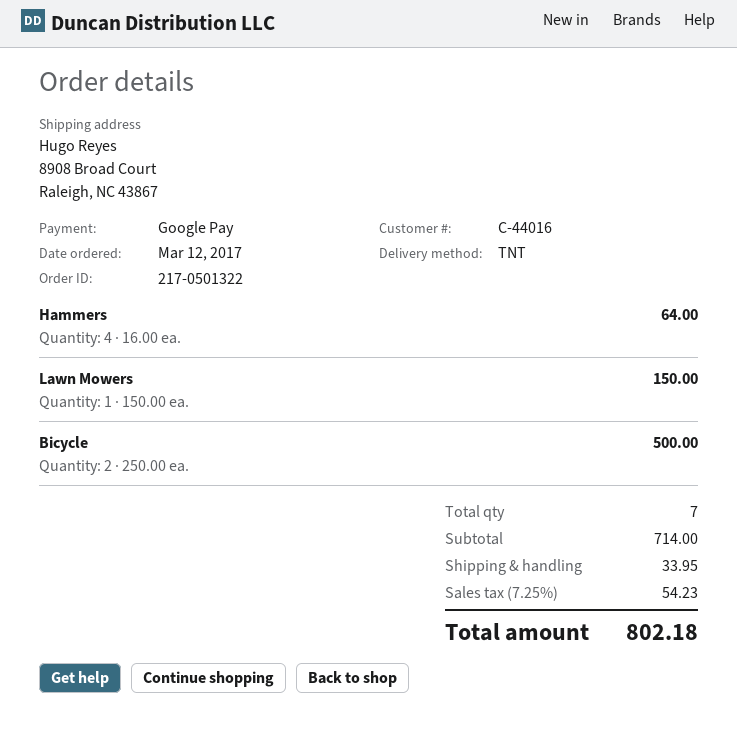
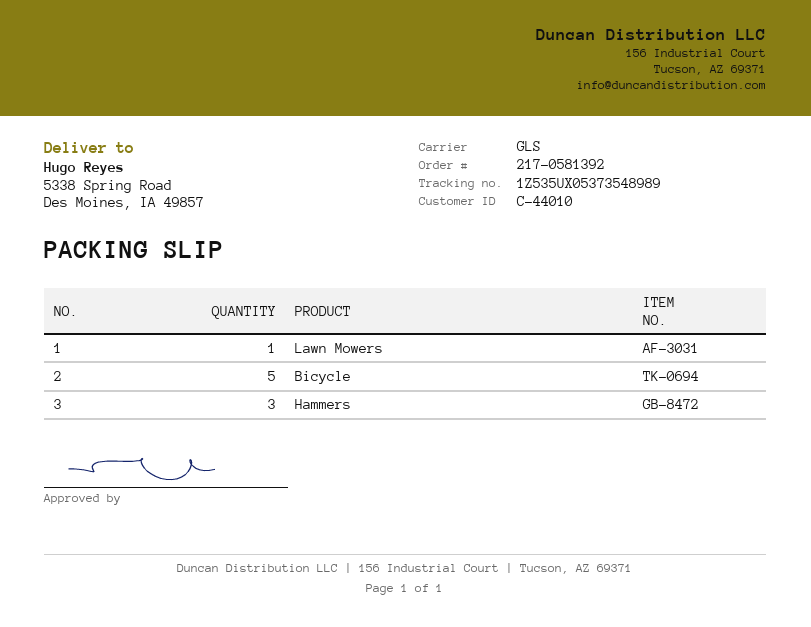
order number: 217-0501322 -> 217-0581392
customer number: C-44016 -> C-44010
shipping method: TNT -> GLS
ship to: 8908 Broad Court, Raleigh, NC 43867 -> 5338 Spring Road, Des Moines, IA 49857
Hammers: 4 -> 3
Bicycle: 2 -> 5

